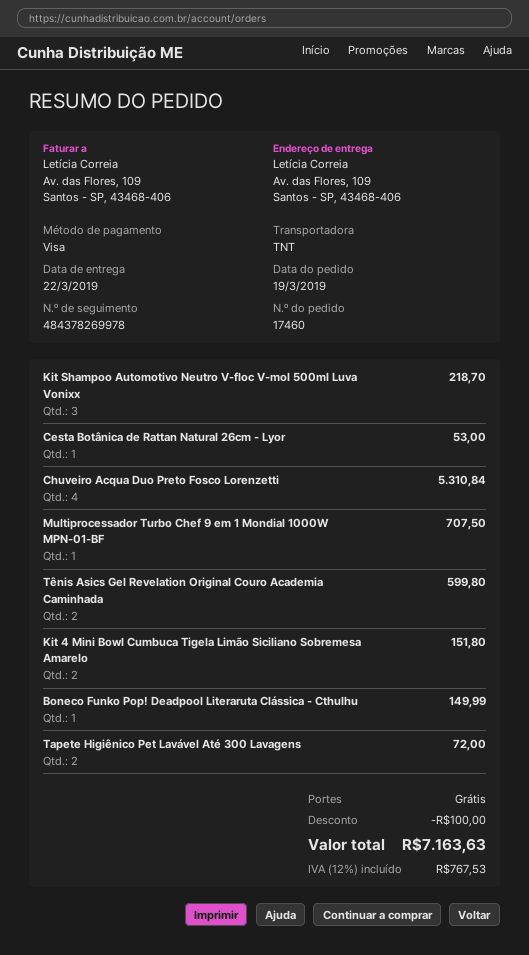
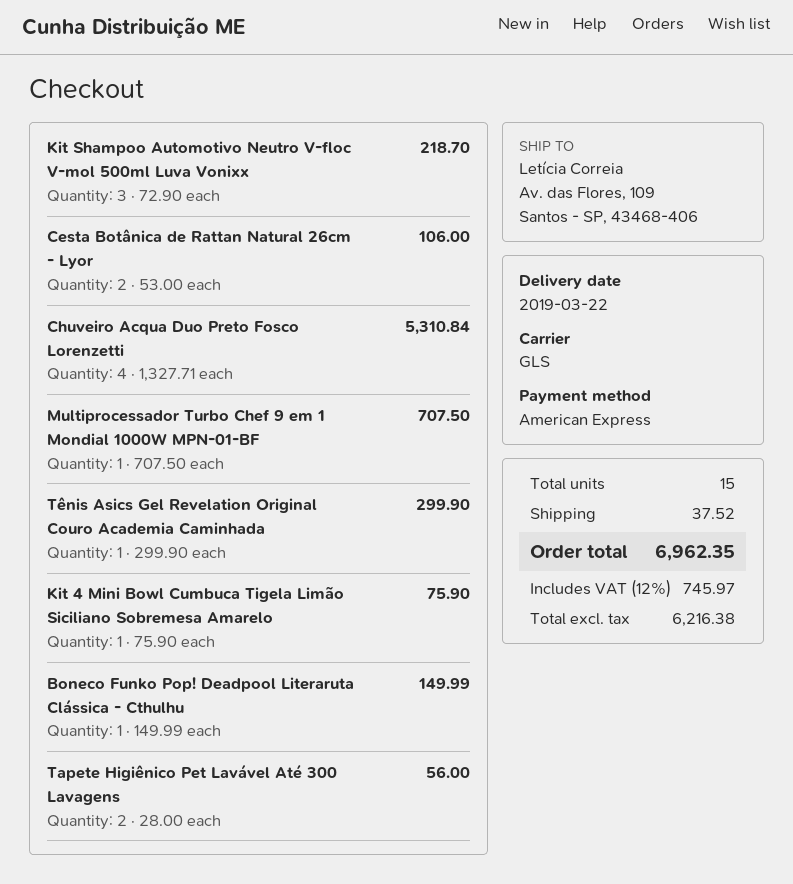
payment method: Visa -> American Express
shipping method: TNT -> GLS
Cesta Botânica de Rattan Natural 26cm - Lyor: 1 for 53.00 -> 2 for 106.00
Tênis Asics Gel Revelation Original Couro Academia Caminhada: 2 for 599.80 -> 1 for 299.90
Kit 4 Mini Bowl Cumbuca Tigela Limão Siciliano Sobremesa Amarelo: 2 for 151.80 -> 1 for 75.90
Tapete Higiênico Pet Lavável Até 300 Lavagens: 2 for 72.00 -> 2 for 56.00
discount: 100.00 -> none
shipping: 0.00 -> 37.52
tax: 12% = 767.53 -> 12% = 745.97
total: 7163.63 -> 6962.35

